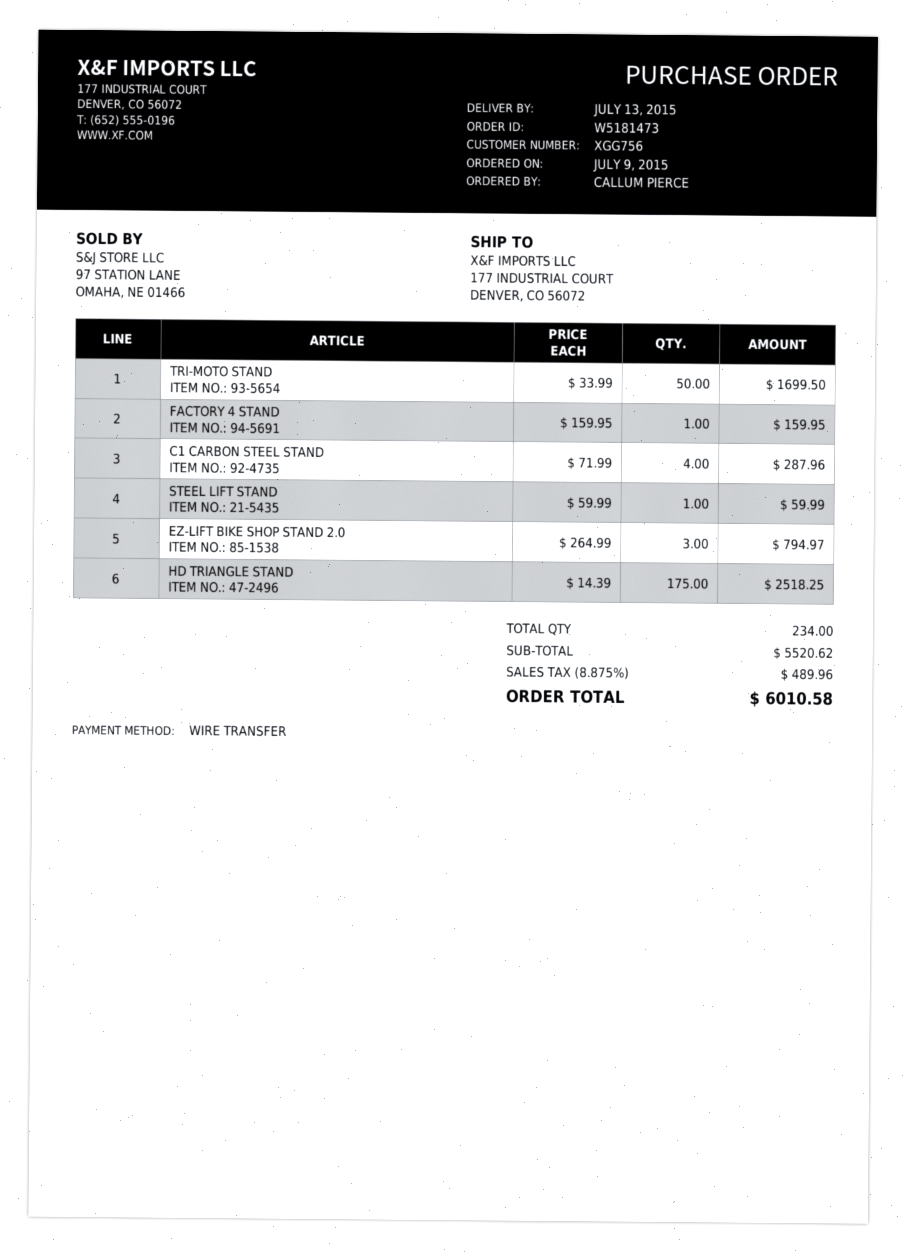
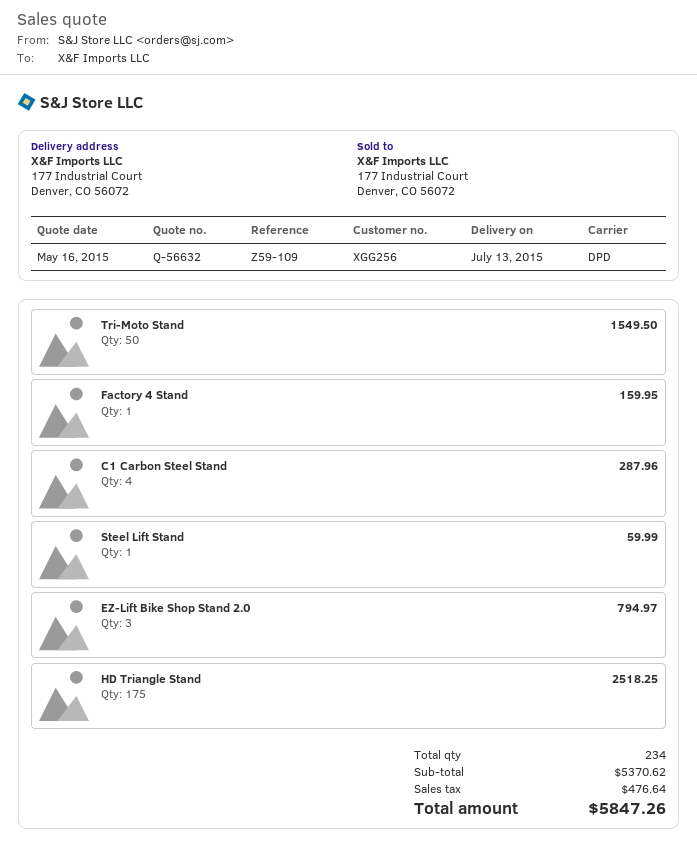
customer number: XGG756 -> XGG256
TRI-MOTO STAND: 50 for 1699.50 -> 50 for 1549.50
subtotal: 5520.62 -> 5370.62
tax: 489.96 -> 476.64
total: 6010.58 -> 5847.26

